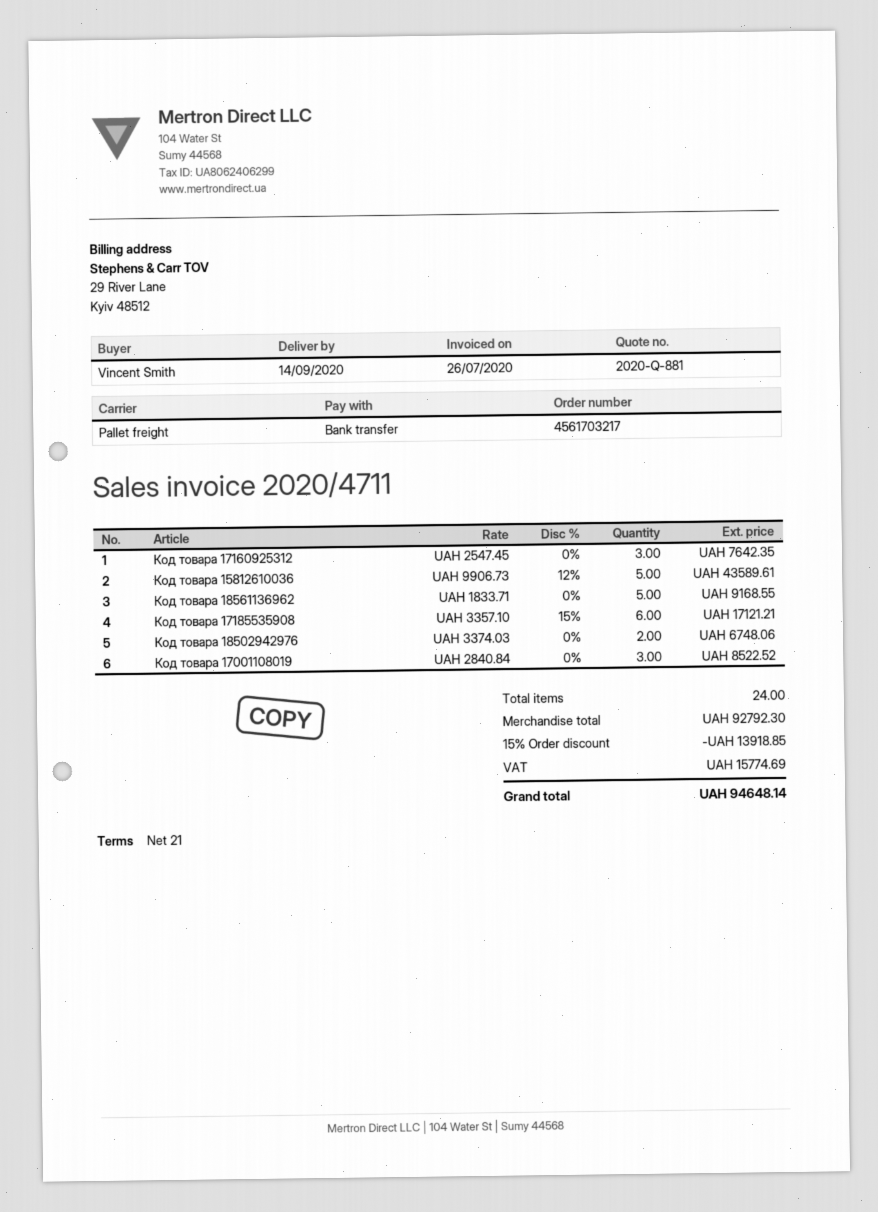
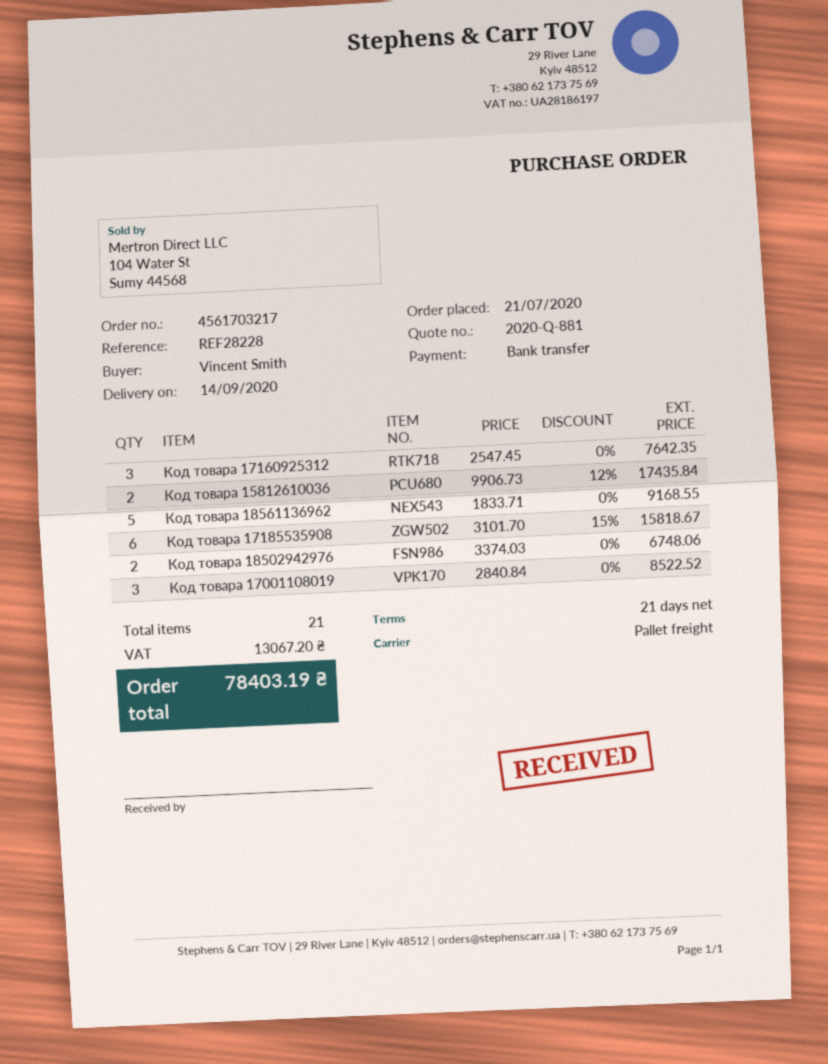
Код товара 15812610036: 5 x 9906.73 - 12% = 43589.61 -> 2 x 9906.73 - 12% = 17435.84
Код товара 17185535908: 6 x 3357.10 - 15% = 17121.21 -> 6 x 3101.70 - 15% = 15818.67
total quantity: 24 -> 21
discount: 15% = 13918.85 -> none
tax: 15774.69 -> 13067.20
total: 94648.14 -> 78403.19

